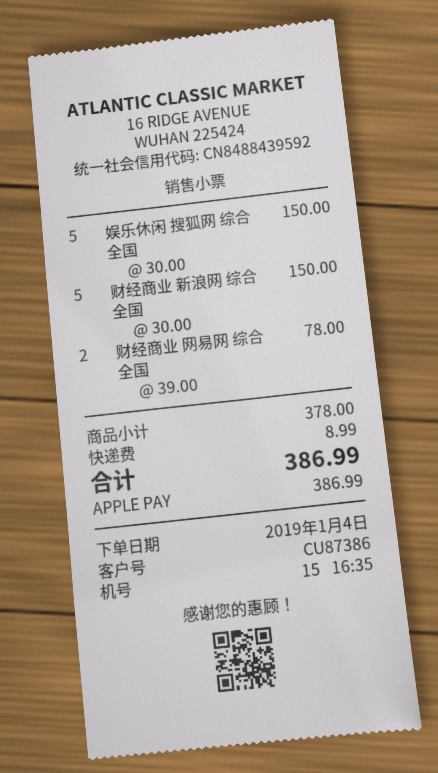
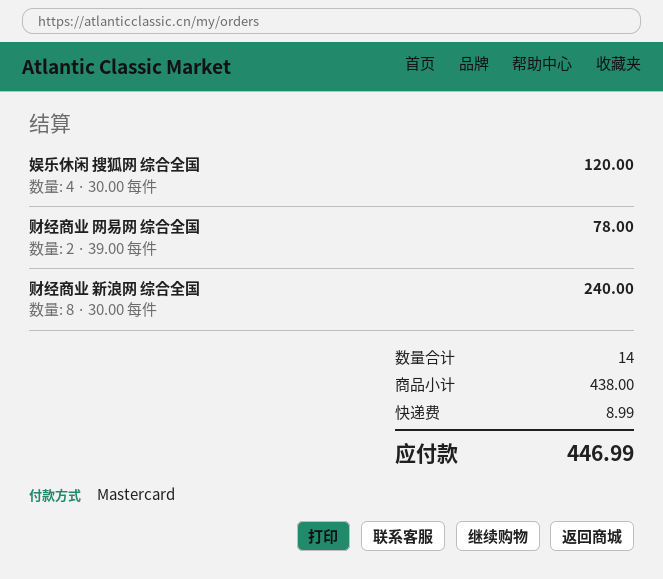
payment method: Apple Pay -> Mastercard
娱乐休闲 搜狐网 综合全国: 5 x 30.00 = 150.00 -> 4 x 30.00 = 120.00
财经商业 新浪网 综合全国: 5 x 30.00 = 150.00 -> 8 x 30.00 = 240.00
subtotal: 378.00 -> 438.00
total: 386.99 -> 446.99

